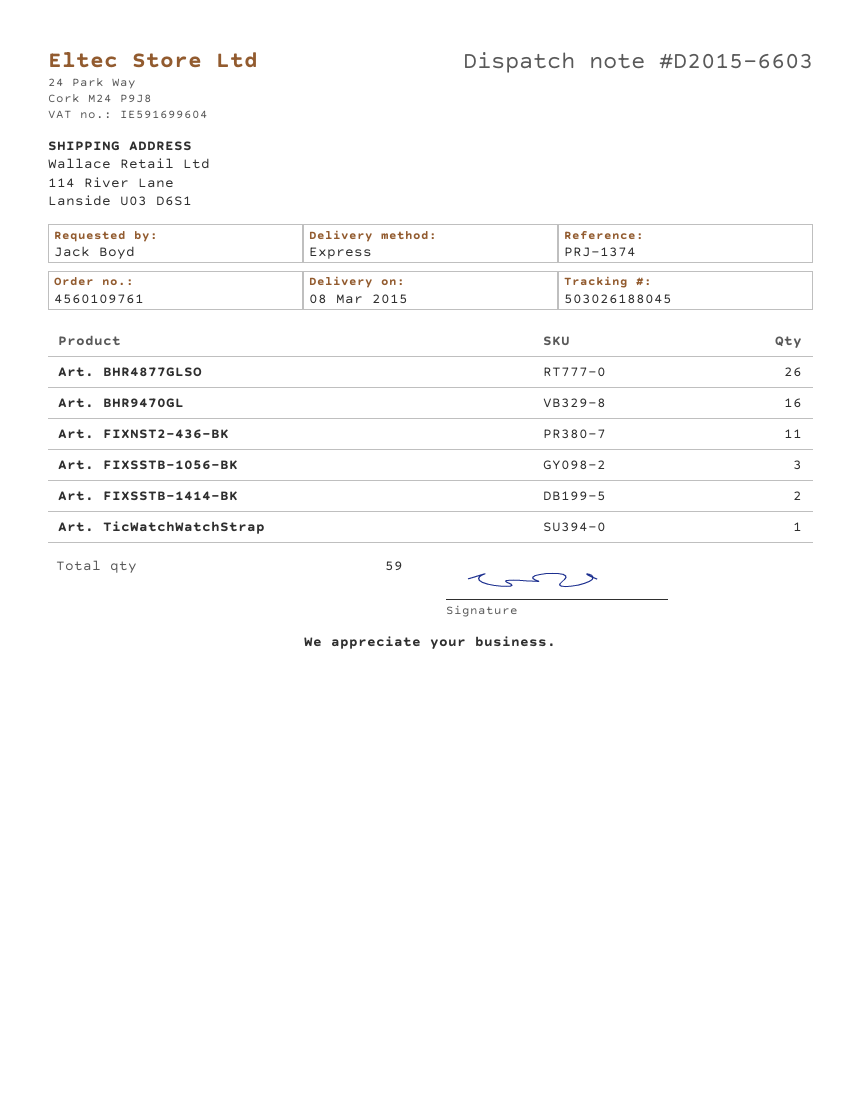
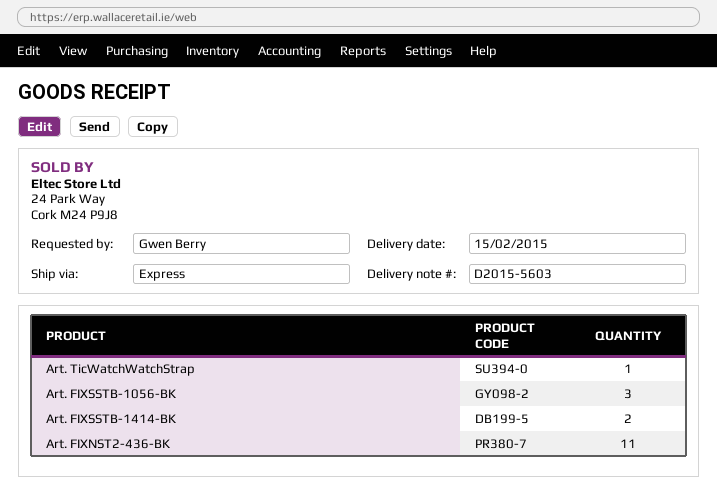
delivery note number: D2015-6603 -> D2015-5603
delivery date: 2015-03-08 -> 2015-02-15
ordered by: Jack Boyd -> Gwen Berry
Art. BHR4877GLSO: 26 -> none
Art. BHR9470GL: 16 -> none

